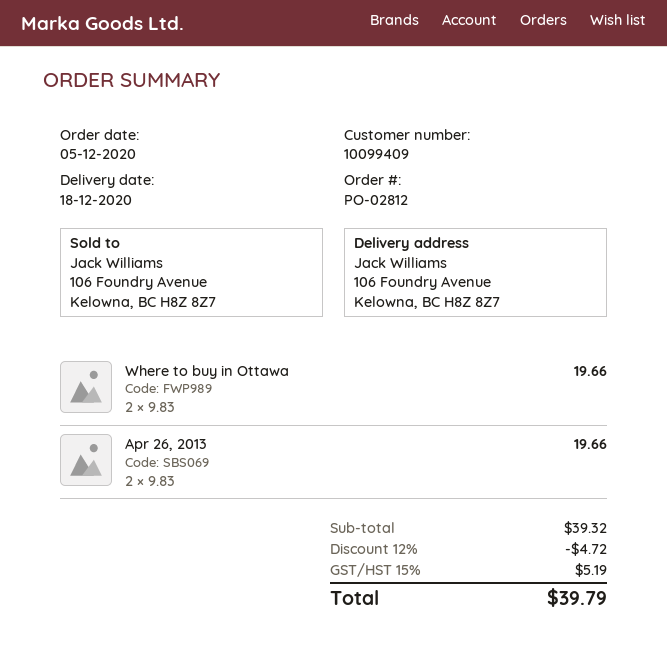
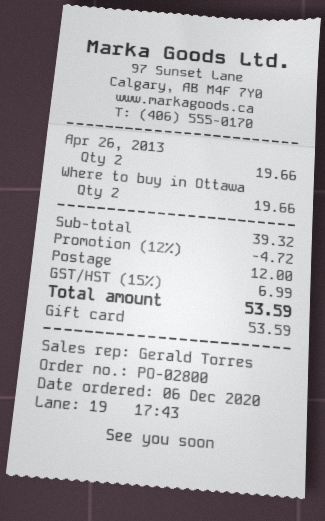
order number: PO-02812 -> PO-02800
order date: 2020-12-05 -> 2020-12-06
shipping: none -> 12.00
tax: 15% = 5.19 -> 15% = 6.99
total: 39.79 -> 53.59

